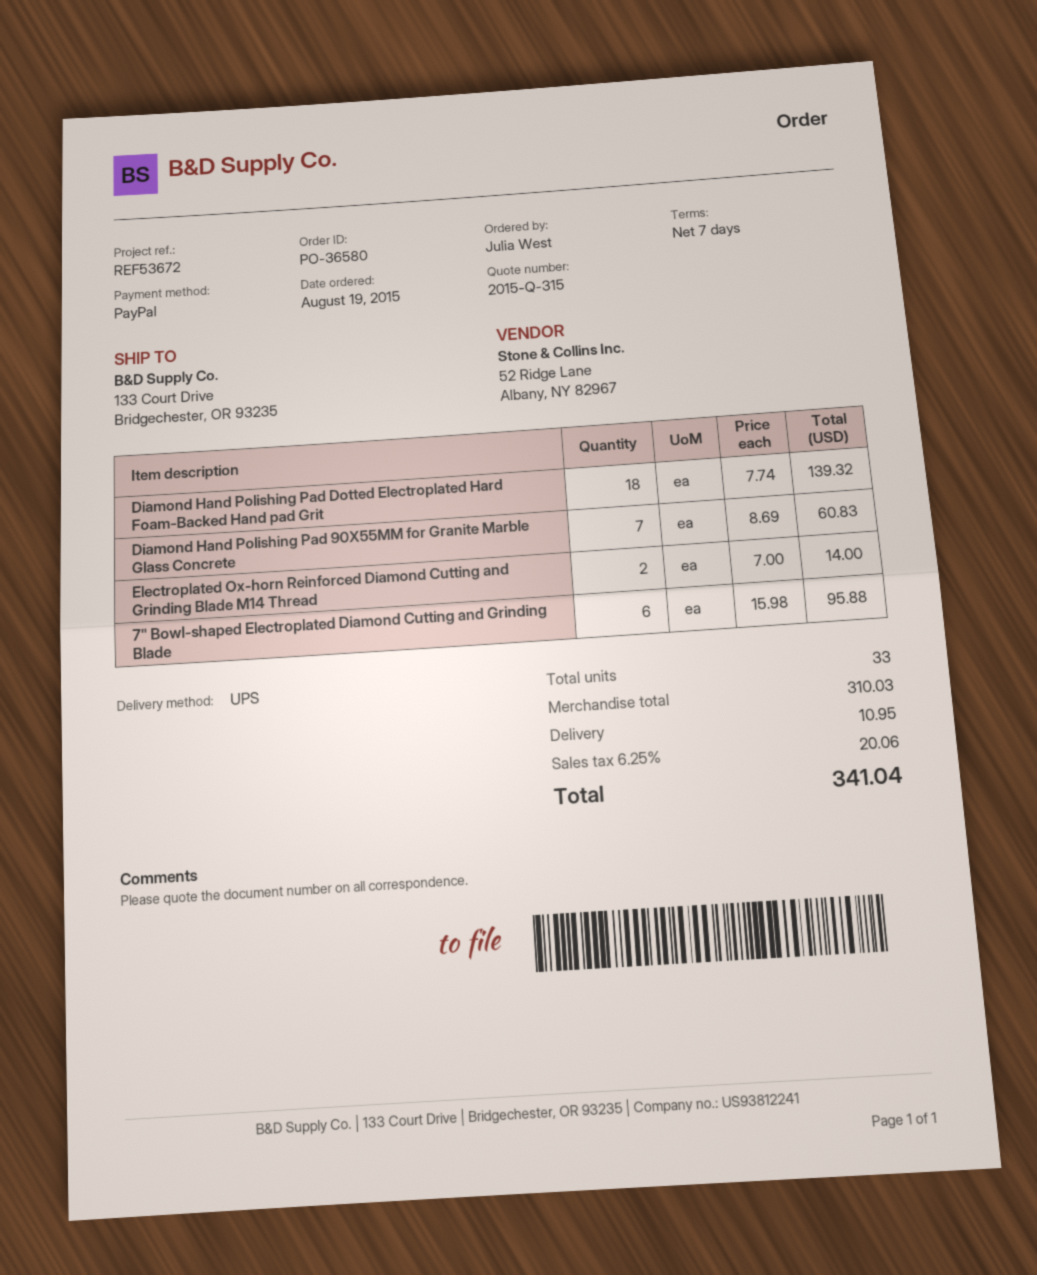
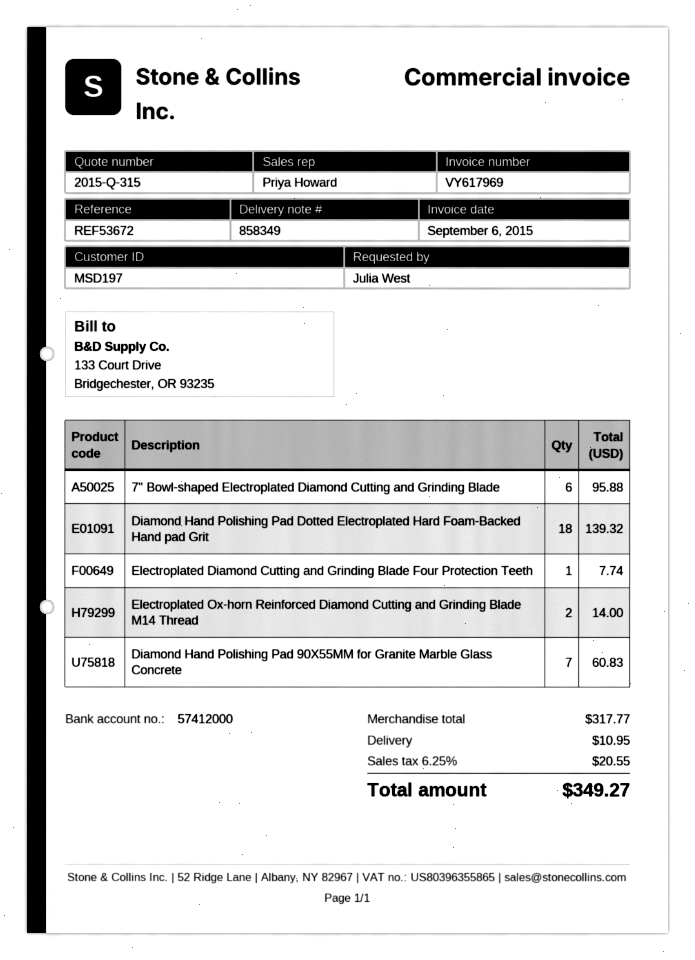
Electroplated Diamond Cutting and Grinding Blade Four Protection Teeth: none -> 1 for 7.74
subtotal: 310.03 -> 317.77
tax: 6.25% = 20.06 -> 6.25% = 20.55
total: 341.04 -> 349.27

